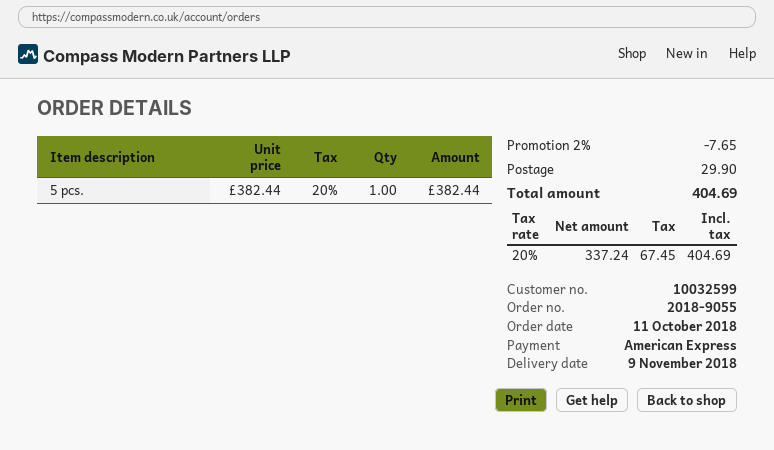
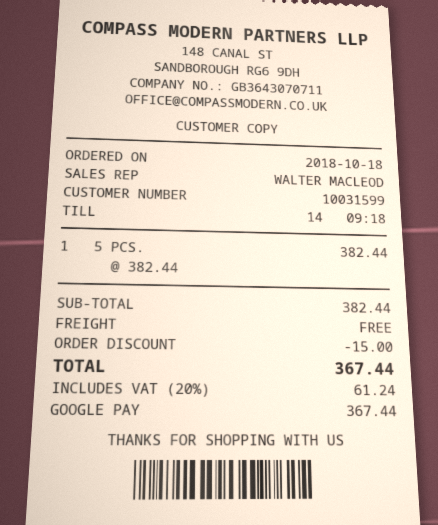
order date: 2018-10-11 -> 2018-10-18
customer number: 10032599 -> 10031599
payment method: American Express -> Google Pay
discount: 7.65 -> 15.00
shipping: 29.90 -> 0.00
tax: 20% = 67.45 -> 20% = 61.24
total: 404.69 -> 367.44

